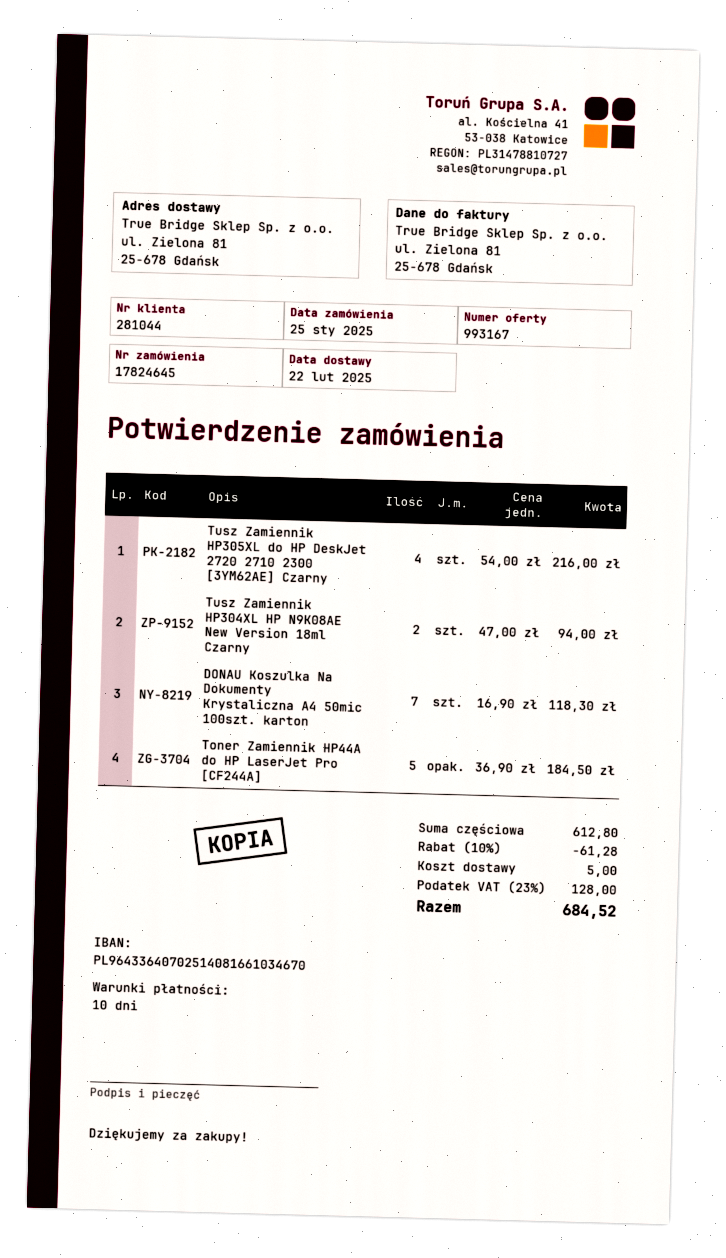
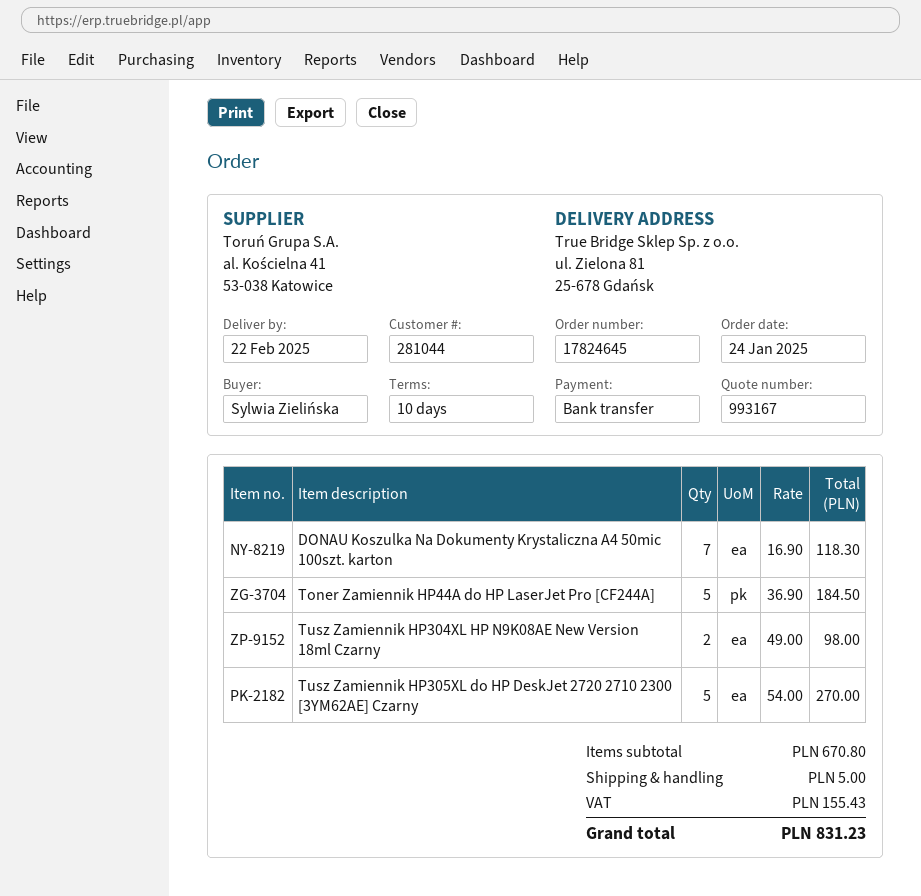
order date: 2025-01-25 -> 2025-01-24
Tusz Zamiennik HP305XL do HP DeskJet 2720 2710 2300 [3YM62AE] Czarny: 4 x 54.00 = 216.00 -> 5 x 54.00 = 270.00
Tusz Zamiennik HP304XL HP N9K08AE New Version 18ml Czarny: 2 x 47.00 = 94.00 -> 2 x 49.00 = 98.00
subtotal: 612.80 -> 670.80
discount: 10% = 61.28 -> none
tax: 128.00 -> 155.43
total: 684.52 -> 831.23

